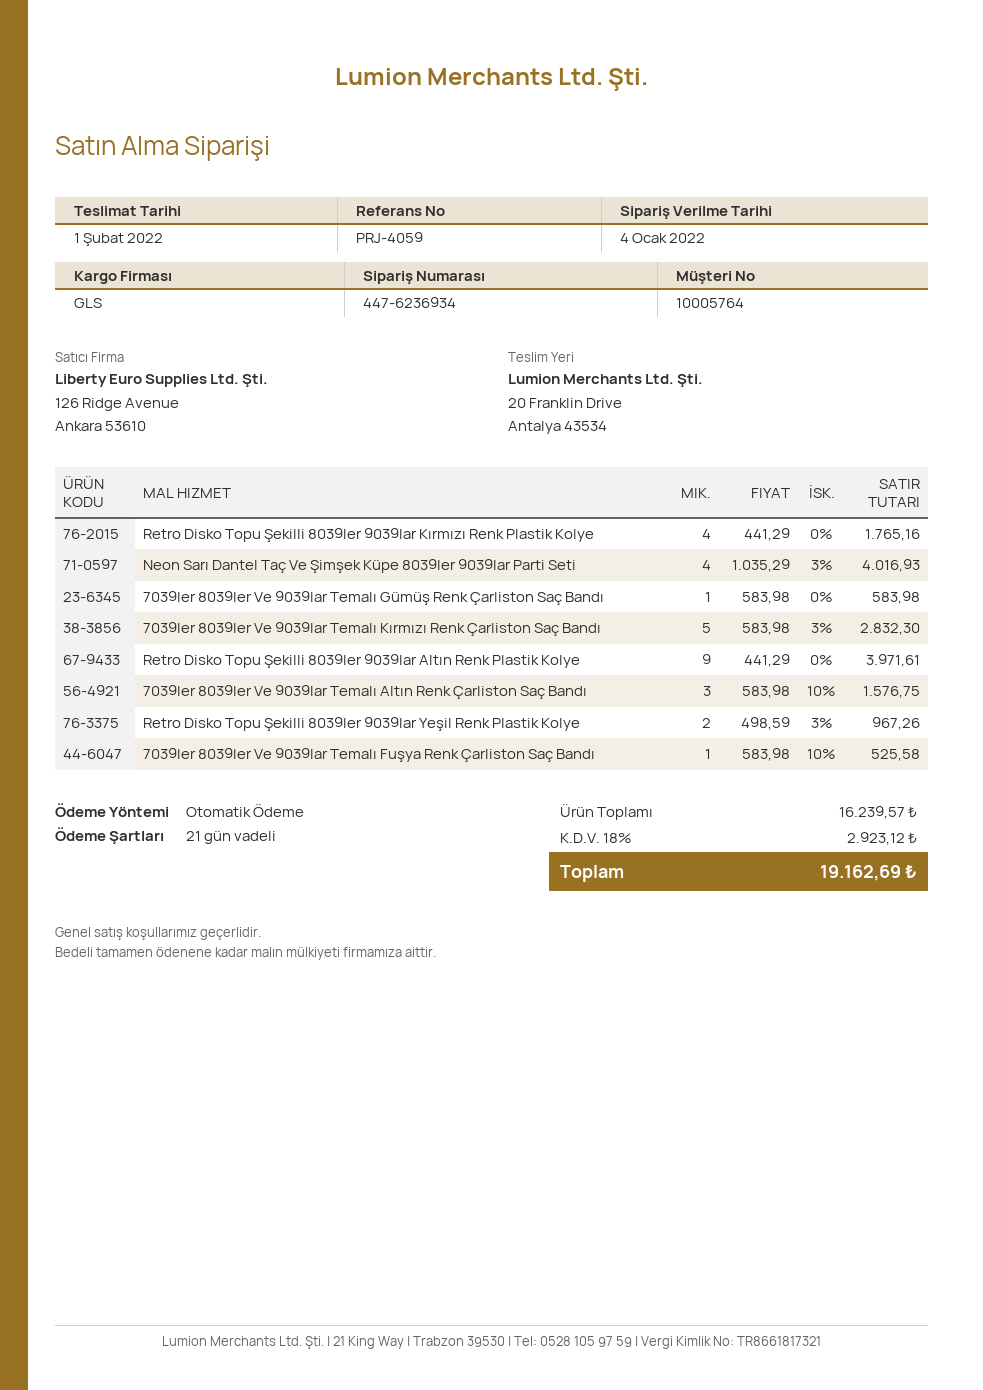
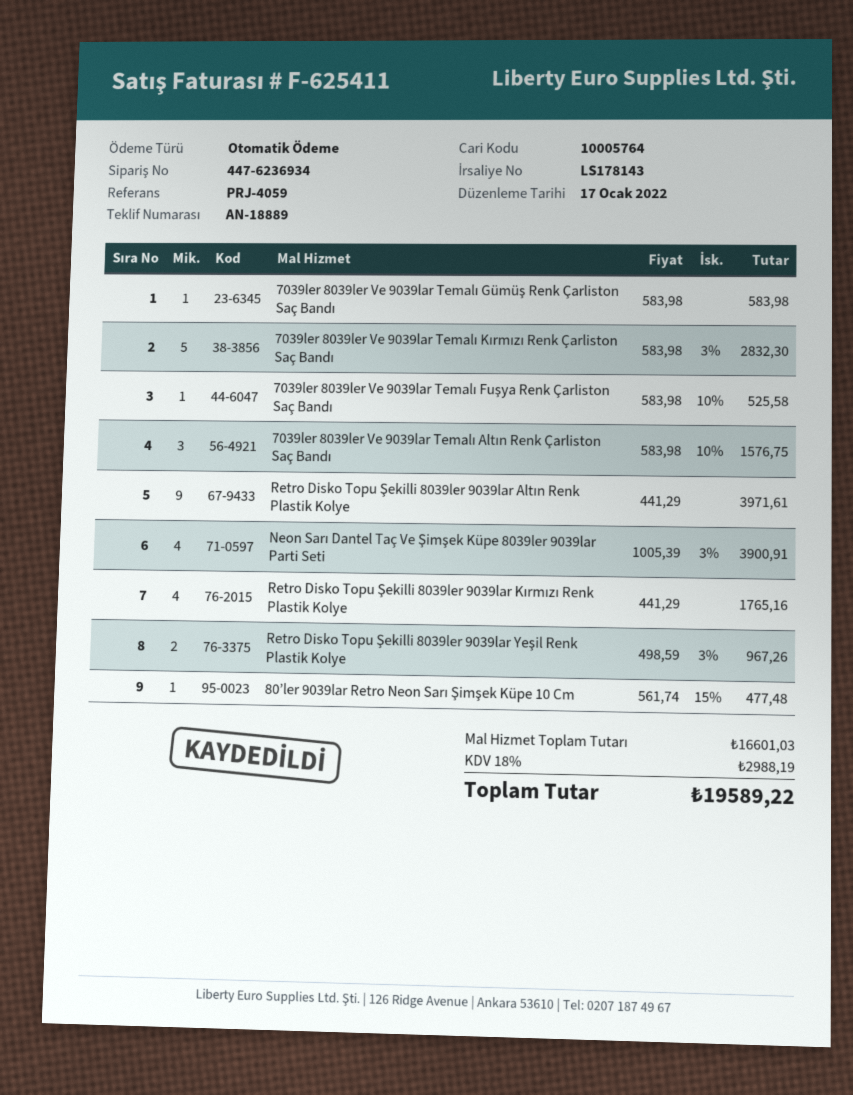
Neon Sarı Dantel Taç Ve Şimşek Küpe 8039ler 9039lar Parti Seti: 4 x 1035.29 - 3% = 4016.93 -> 4 x 1005.39 - 3% = 3900.91
80’ler 9039lar Retro Neon Sarı Şimşek Küpe 10 Cm: none -> 1 x 561.74 - 15% = 477.48
subtotal: 16239.57 -> 16601.03
tax: 18% = 2923.12 -> 18% = 2988.19
total: 19162.69 -> 19589.22

